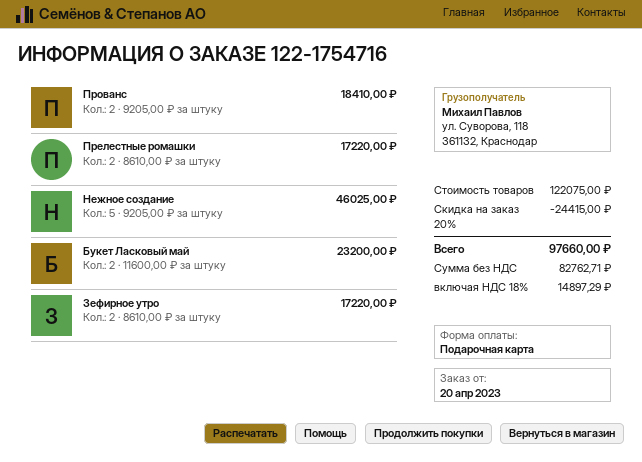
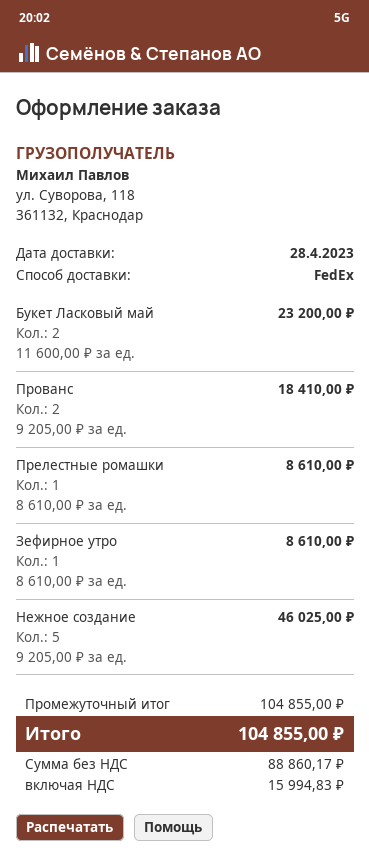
Прелестные ромашки: 2 x 8610.00 = 17220.00 -> 1 x 8610.00 = 8610.00
Зефирное утро: 2 x 8610.00 = 17220.00 -> 1 x 8610.00 = 8610.00
subtotal: 122075.00 -> 104855.00
discount: 20% = 24415.00 -> none
net: 82762.71 -> 88860.17
tax: 14897.29 -> 15994.83
total: 97660.00 -> 104855.00

